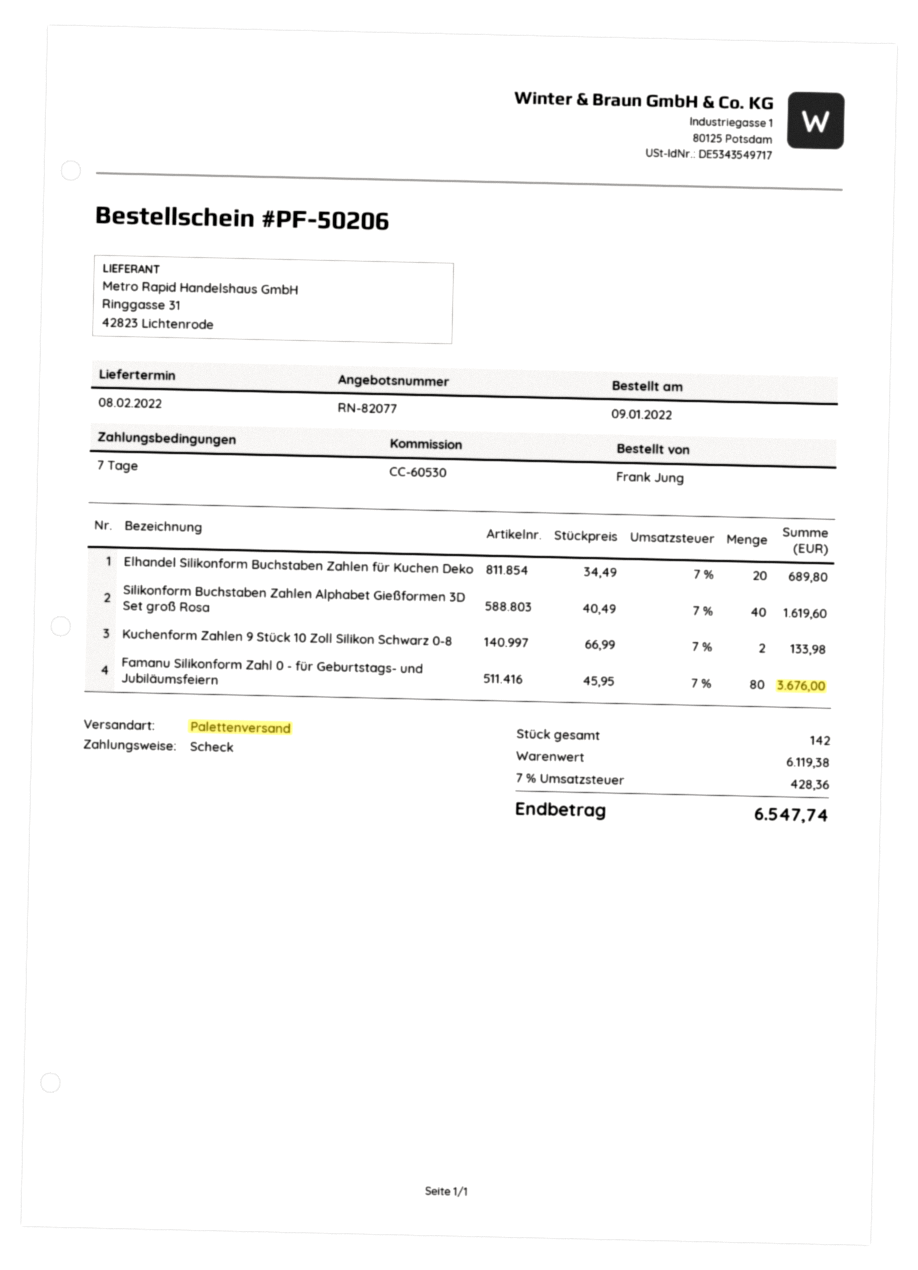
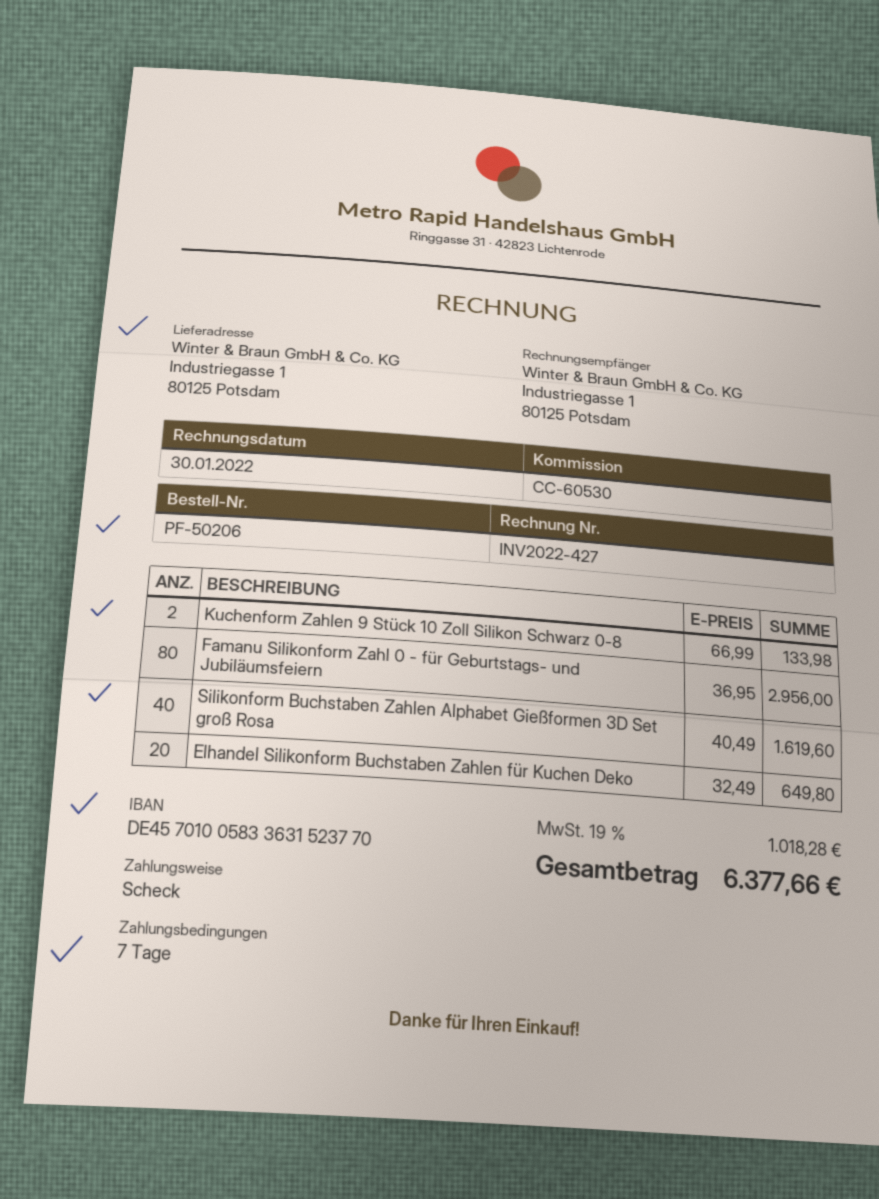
Elhandel Silikonform Buchstaben Zahlen für Kuchen Deko: 20 x 34.49 = 689.80 -> 20 x 32.49 = 649.80
Famanu Silikonform Zahl 0 - für Geburtstags- und Jubiläumsfeiern: 80 x 45.95 = 3676.00 -> 80 x 36.95 = 2956.00
tax: 7% = 428.36 -> 19% = 1018.28
total: 6547.74 -> 6377.66

